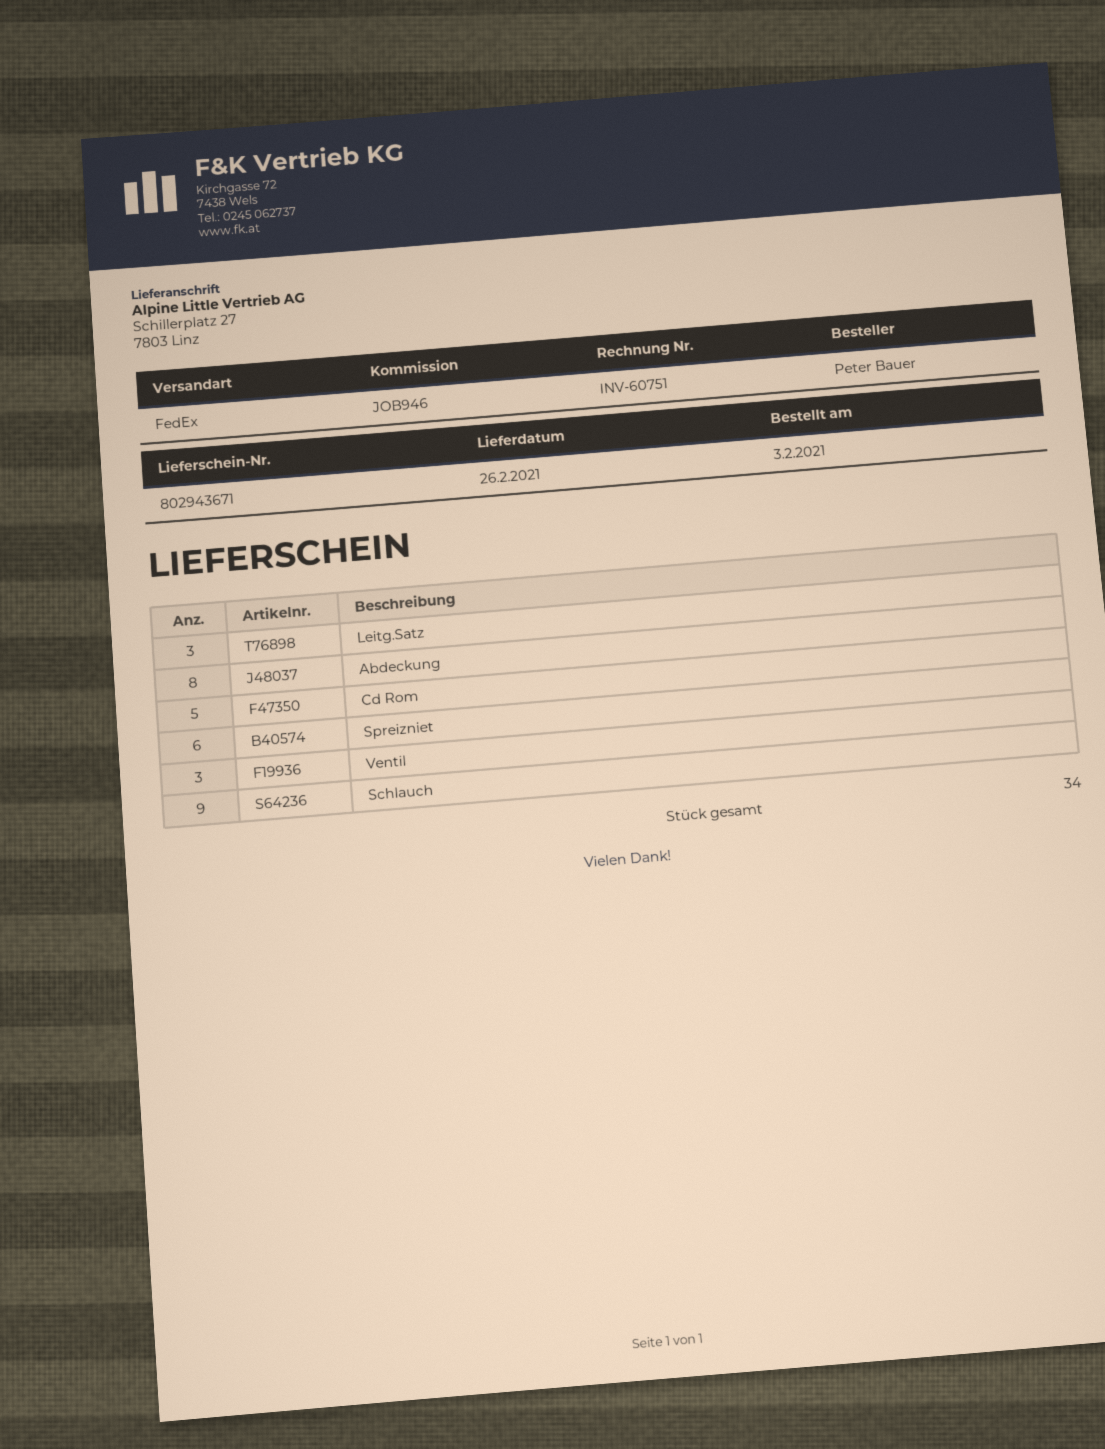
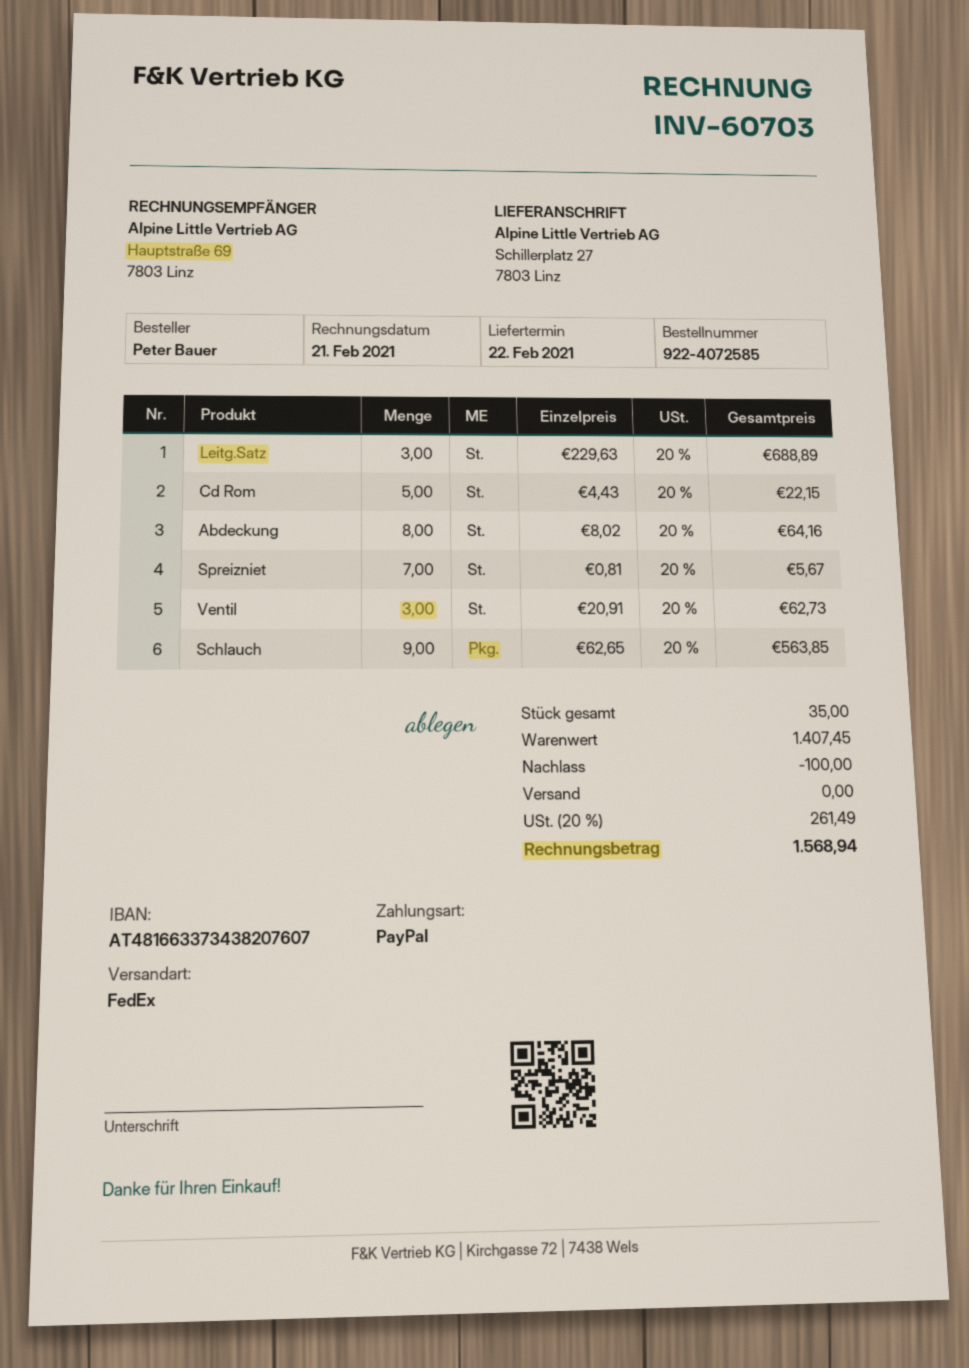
delivery date: 2021-02-26 -> 2021-02-22
invoice number: INV-60751 -> INV-60703
Spreizniet: 6 -> 7
total quantity: 34 -> 35

